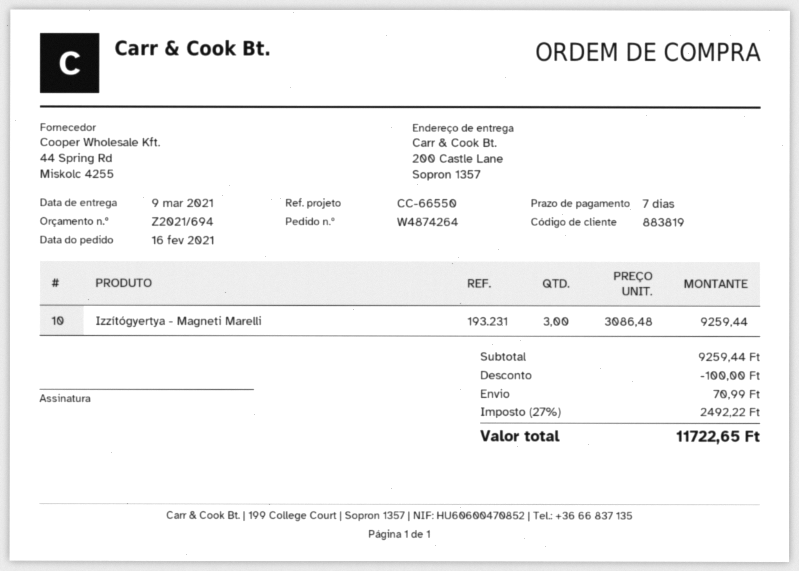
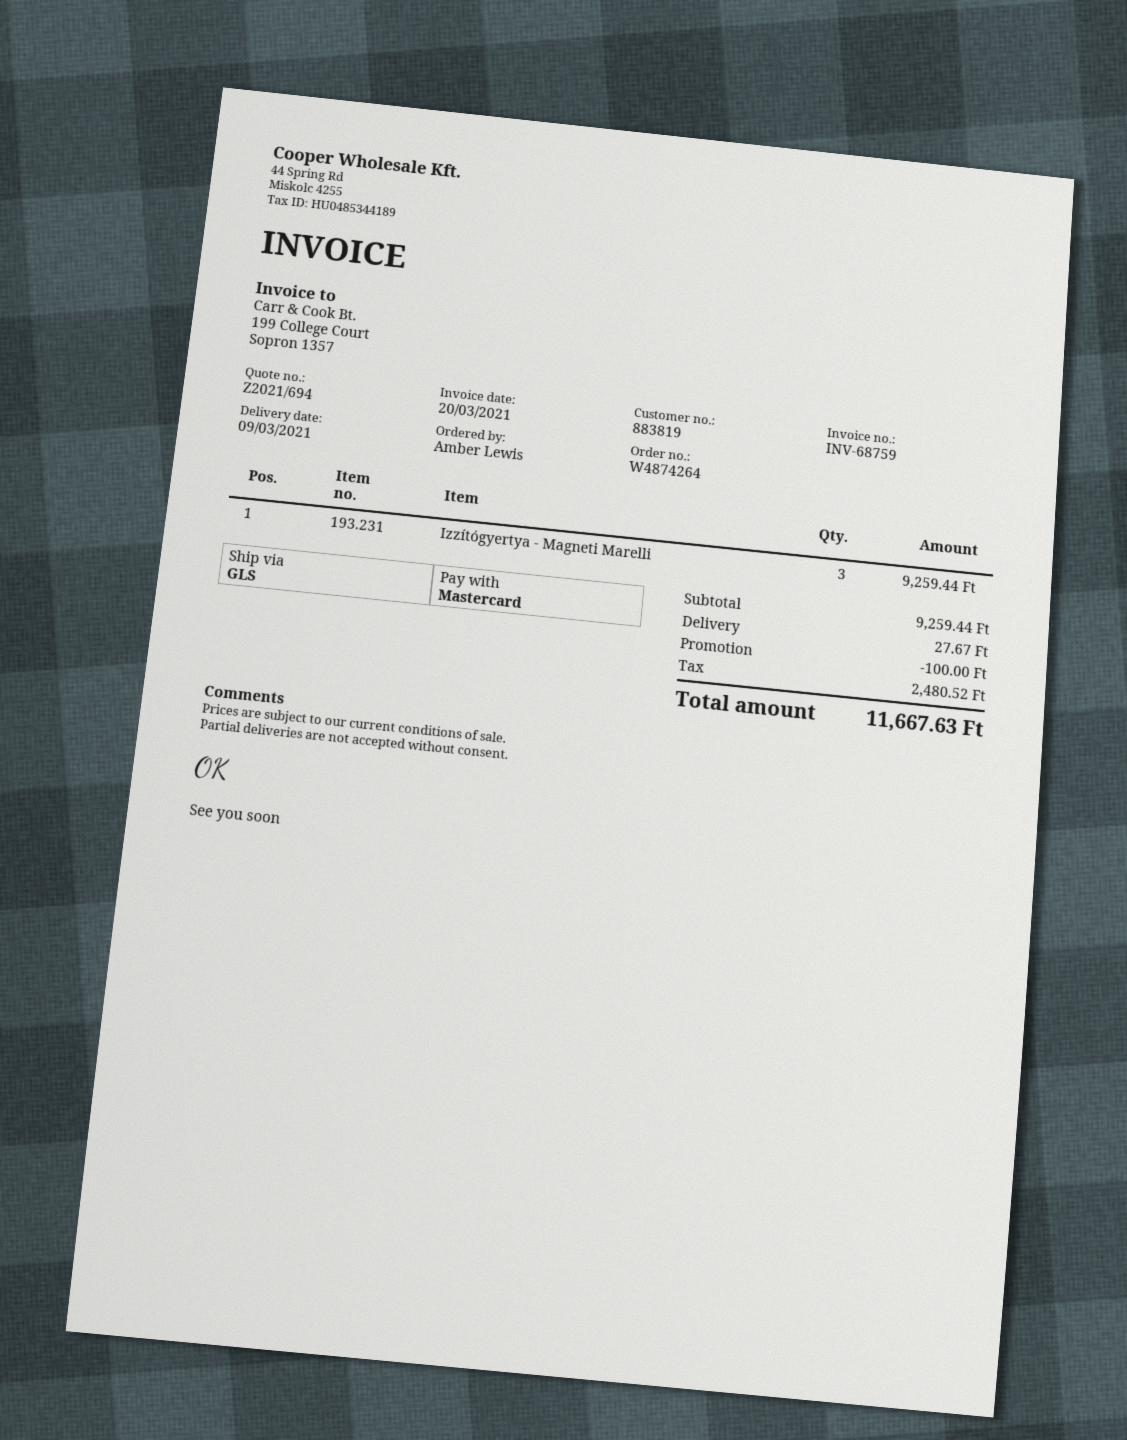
shipping: 70.99 -> 27.67
tax: 2492.22 -> 2480.52
total: 11722.65 -> 11667.63

